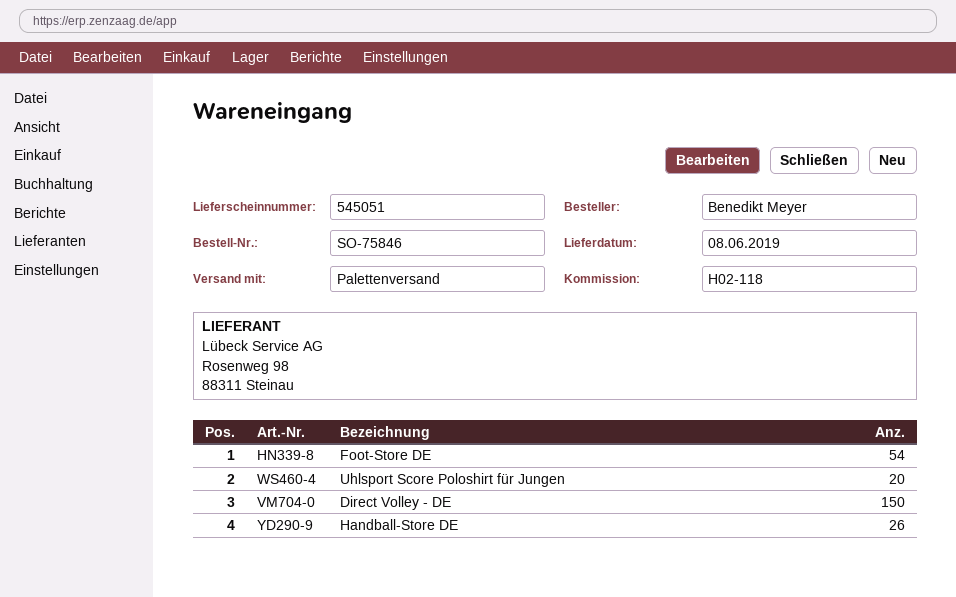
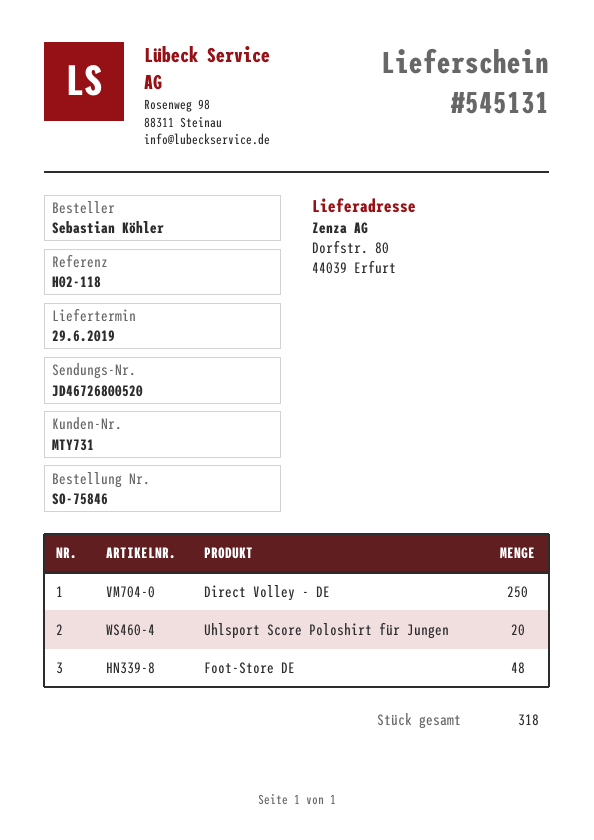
delivery note number: 545051 -> 545131
delivery date: 2019-06-08 -> 2019-06-29
ordered by: Benedikt Meyer -> Sebastian Köhler
Foot-Store DE: 54 -> 48
Direct Volley - DE: 150 -> 250
Handball-Store DE: 26 -> none

